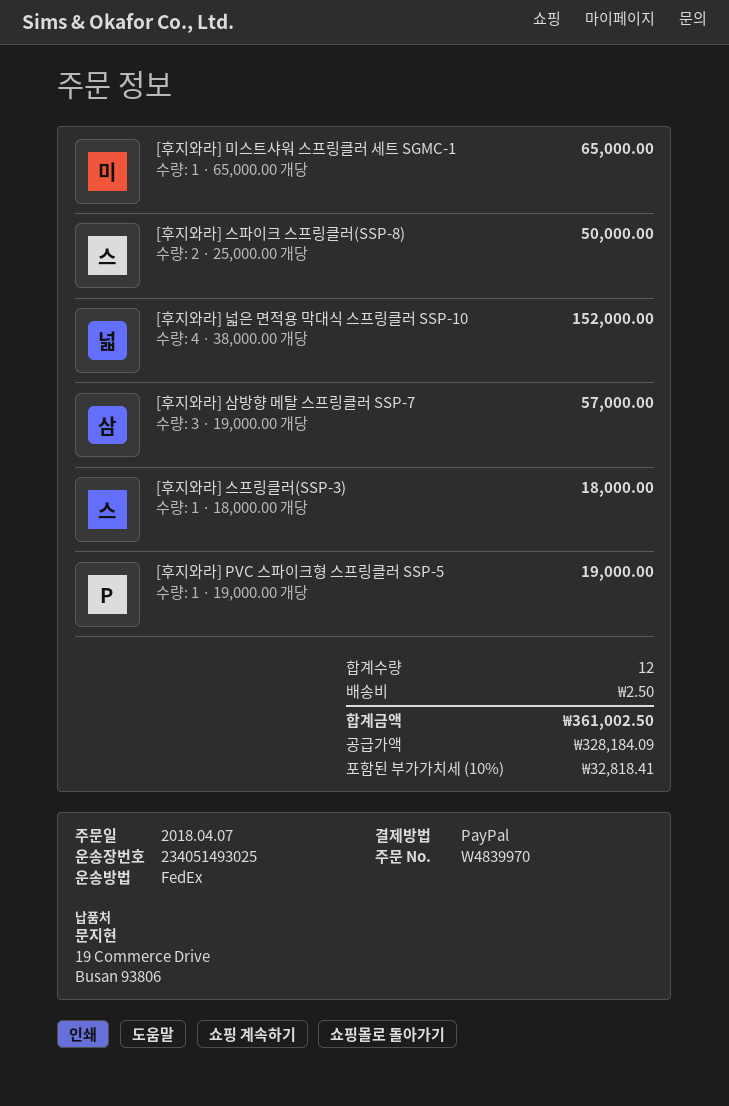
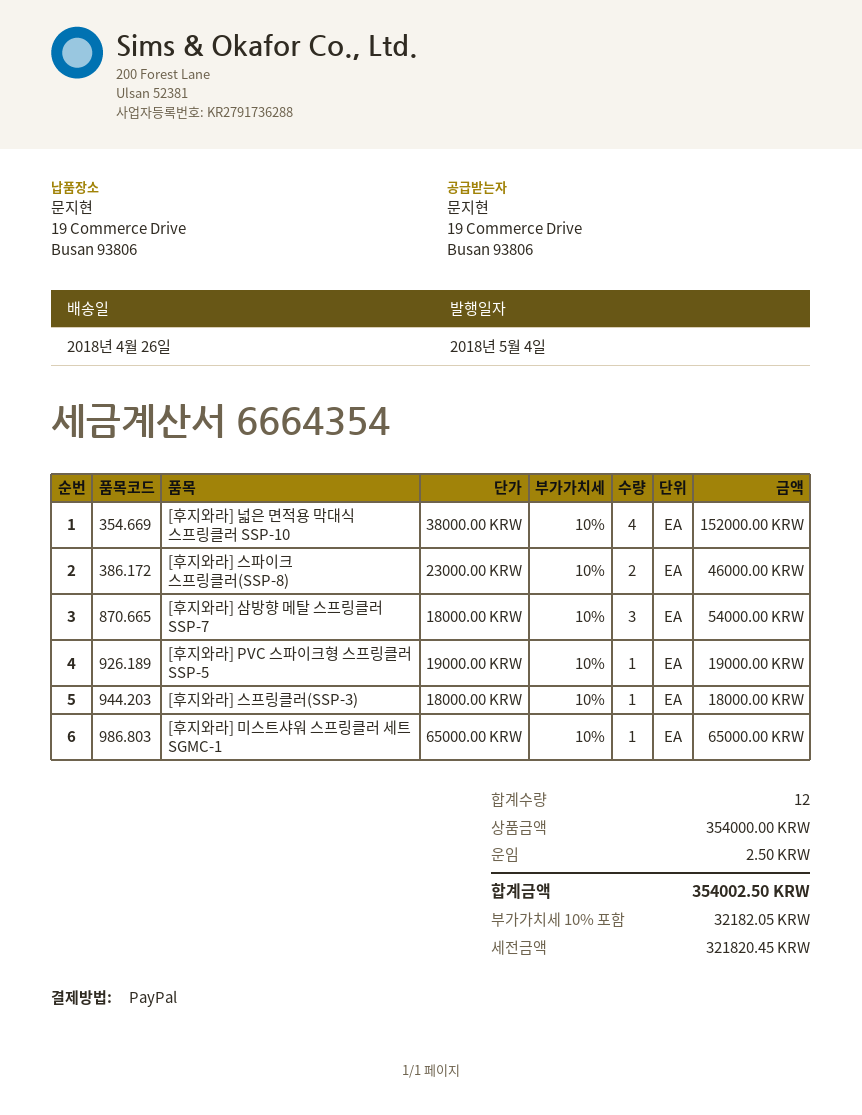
[후지와라] 스파이크 스프링클러(SSP-8): 2 x 25000.00 = 50000.00 -> 2 x 23000.00 = 46000.00
[후지와라] 삼방향 메탈 스프링클러 SSP-7: 3 x 19000.00 = 57000.00 -> 3 x 18000.00 = 54000.00
net: 328184.09 -> 321820.45
tax: 10% = 32818.41 -> 10% = 32182.05
total: 361002.50 -> 354002.50

